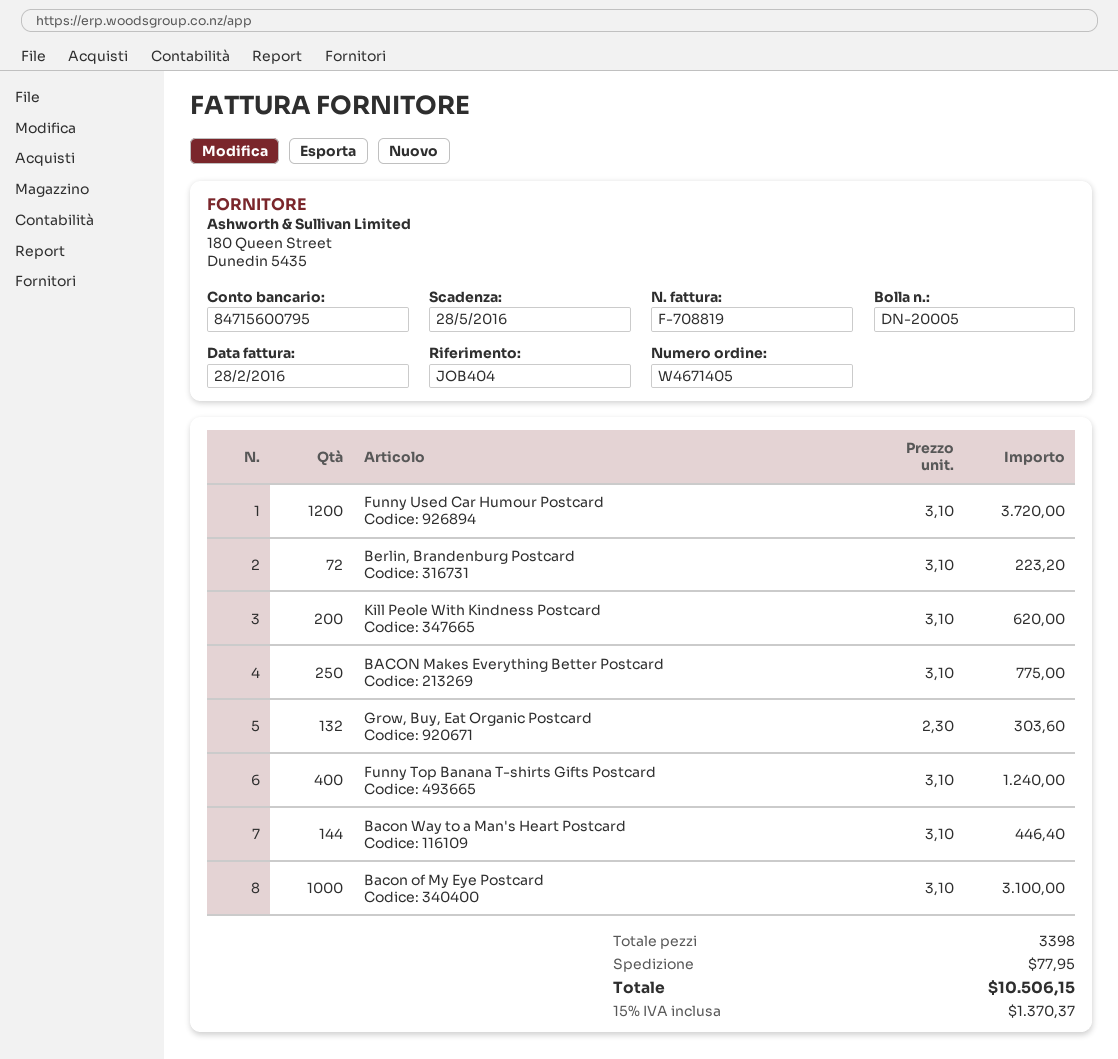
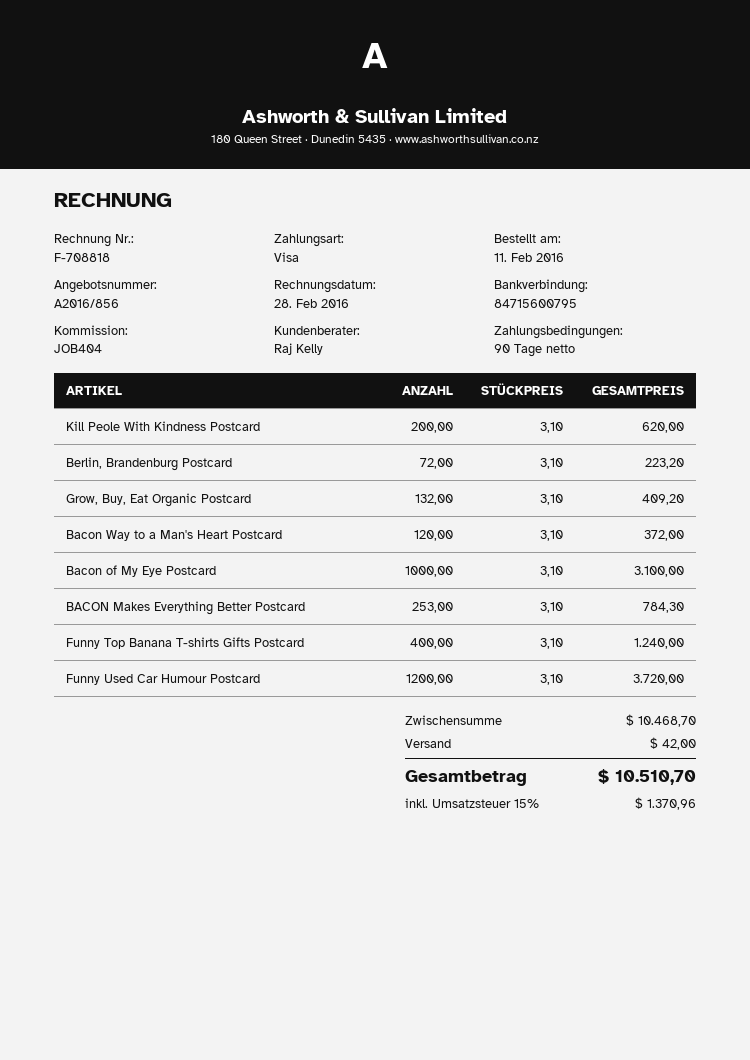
invoice number: F-708819 -> F-708818
BACON Makes Everything Better Postcard: 250 x 3.10 = 775.00 -> 253 x 3.10 = 784.30
Grow, Buy, Eat Organic Postcard: 132 x 2.30 = 303.60 -> 132 x 3.10 = 409.20
Bacon Way to a Man's Heart Postcard: 144 x 3.10 = 446.40 -> 120 x 3.10 = 372.00
shipping: 77.95 -> 42.00
tax: 15% = 1370.37 -> 15% = 1370.96
total: 10506.15 -> 10510.70

